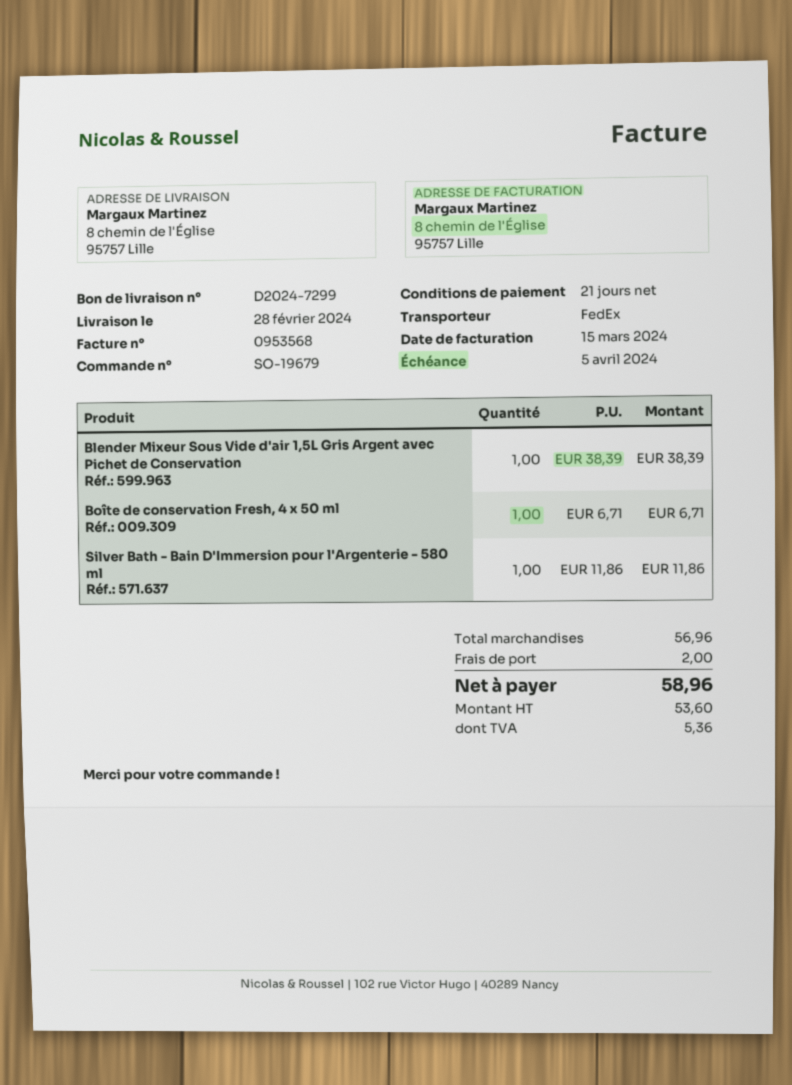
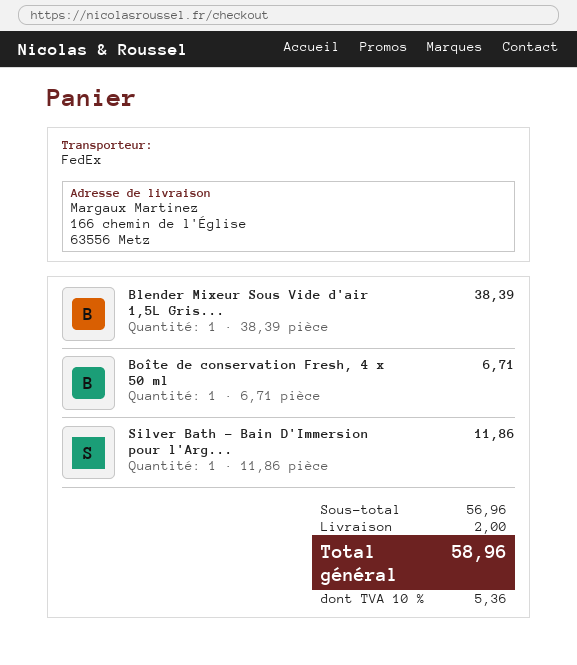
ship to: 8 chemin de l'Église, 95757 Lille -> 166 chemin de l'Église, 63556 Metz

